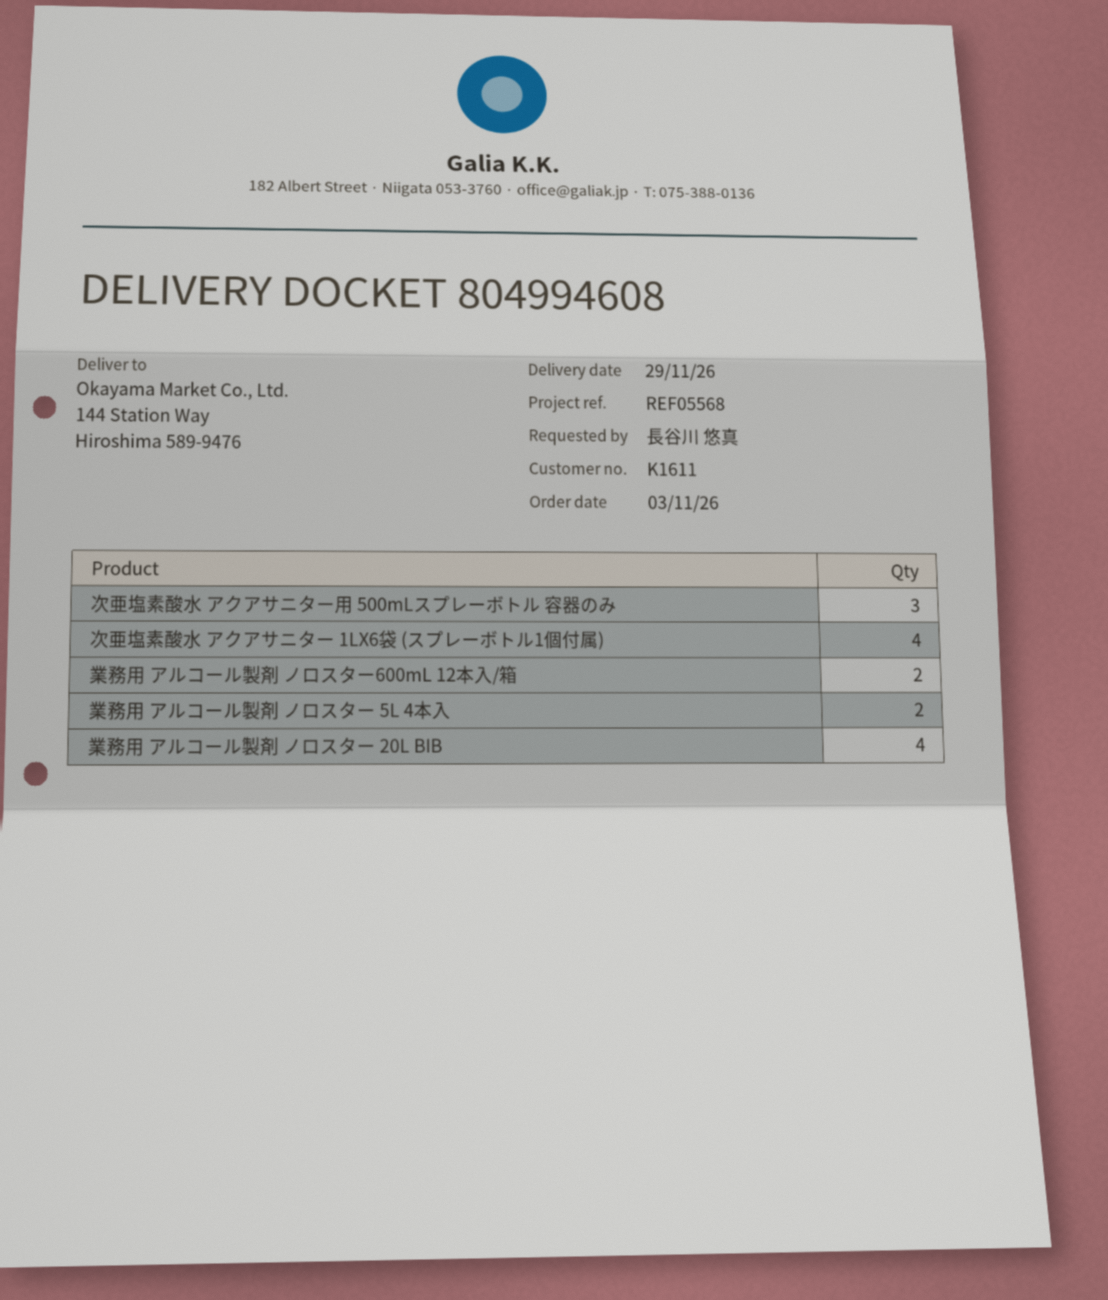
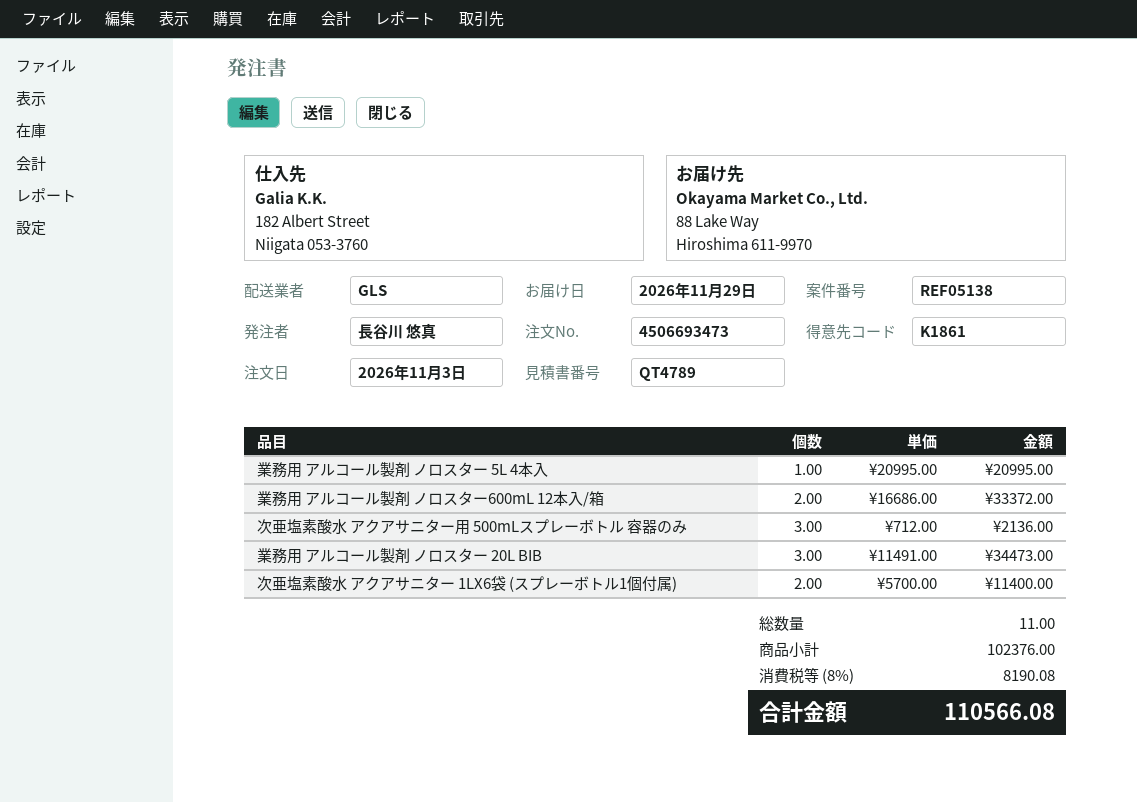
customer number: K1611 -> K1861
reference: REF05568 -> REF05138
ship to: 144 Station Way, Hiroshima 589-9476 -> 88 Lake Way, Hiroshima 611-9970
次亜塩素酸水 アクアサニター 1LX6袋 (スプレーボトル1個付属): 4 -> 2
業務用 アルコール製剤 ノロスター 5L 4本入: 2 -> 1
業務用 アルコール製剤 ノロスター 20L BIB: 4 -> 3

